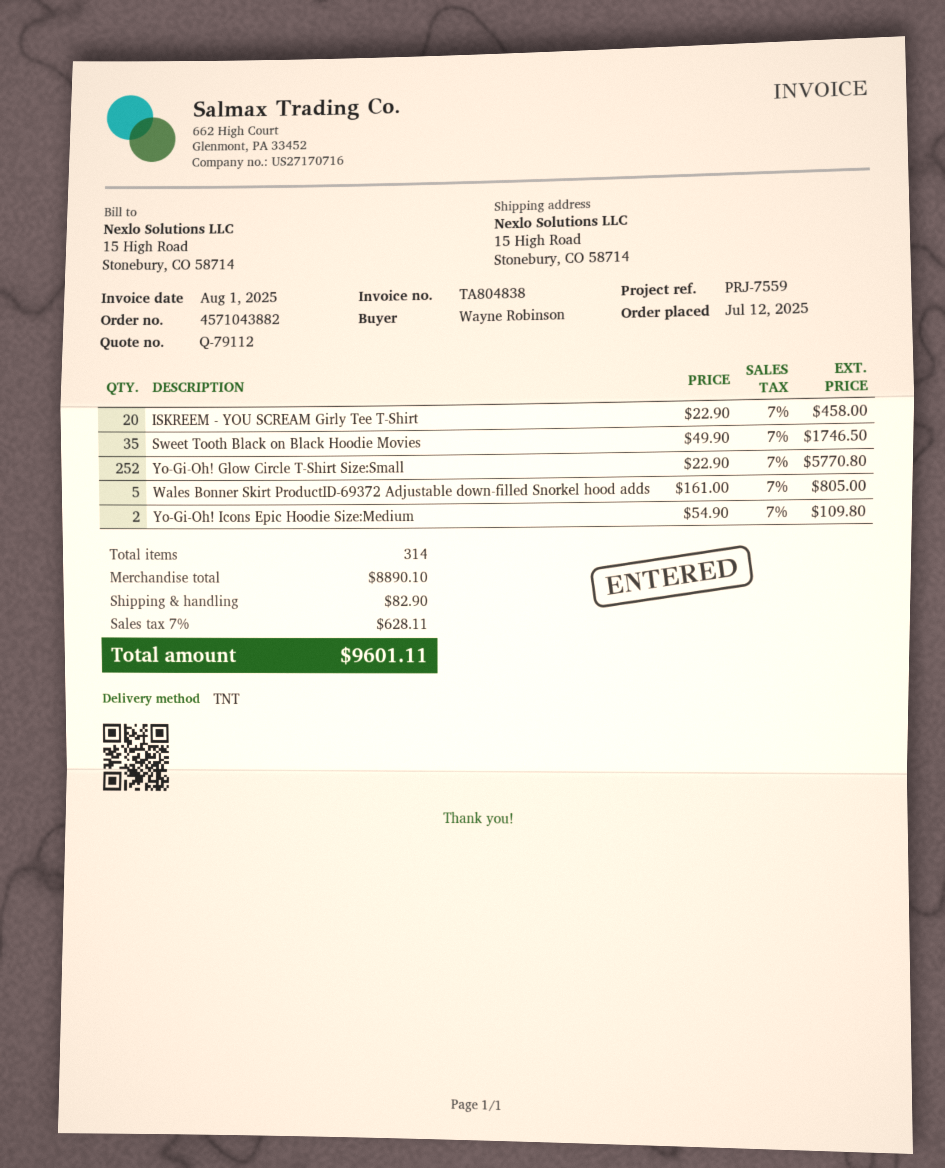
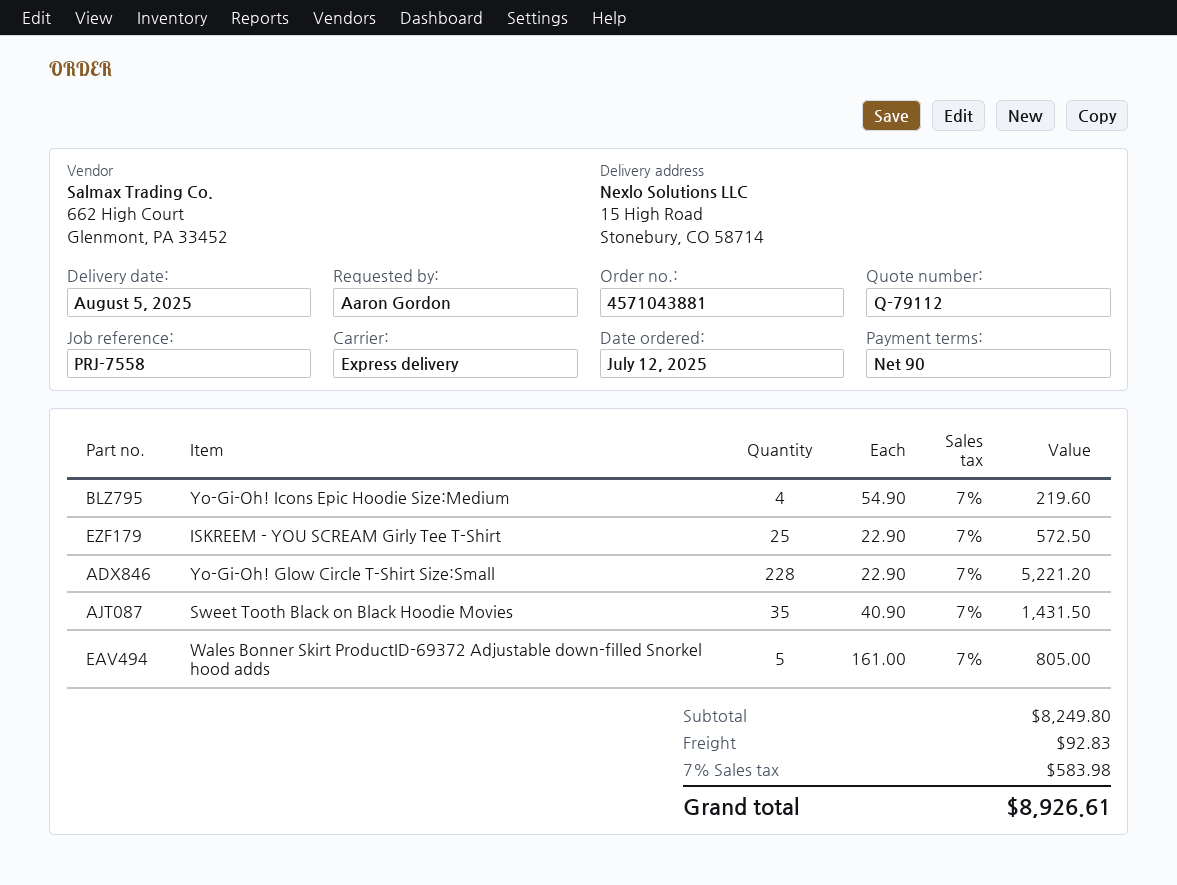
order number: 4571043882 -> 4571043881
reference: PRJ-7559 -> PRJ-7558
ordered by: Wayne Robinson -> Aaron Gordon
shipping method: TNT -> express
ISKREEM - YOU SCREAM Girly Tee T-Shirt: 20 x 22.90 = 458.00 -> 25 x 22.90 = 572.50
Sweet Tooth Black on Black Hoodie Movies: 35 x 49.90 = 1746.50 -> 35 x 40.90 = 1431.50
Yo-Gi-Oh! Glow Circle T-Shirt Size:Small: 252 x 22.90 = 5770.80 -> 228 x 22.90 = 5221.20
Yo-Gi-Oh! Icons Epic Hoodie Size:Medium: 2 x 54.90 = 109.80 -> 4 x 54.90 = 219.60
subtotal: 8890.10 -> 8249.80
shipping: 82.90 -> 92.83
tax: 7% = 628.11 -> 7% = 583.98
total: 9601.11 -> 8926.61

